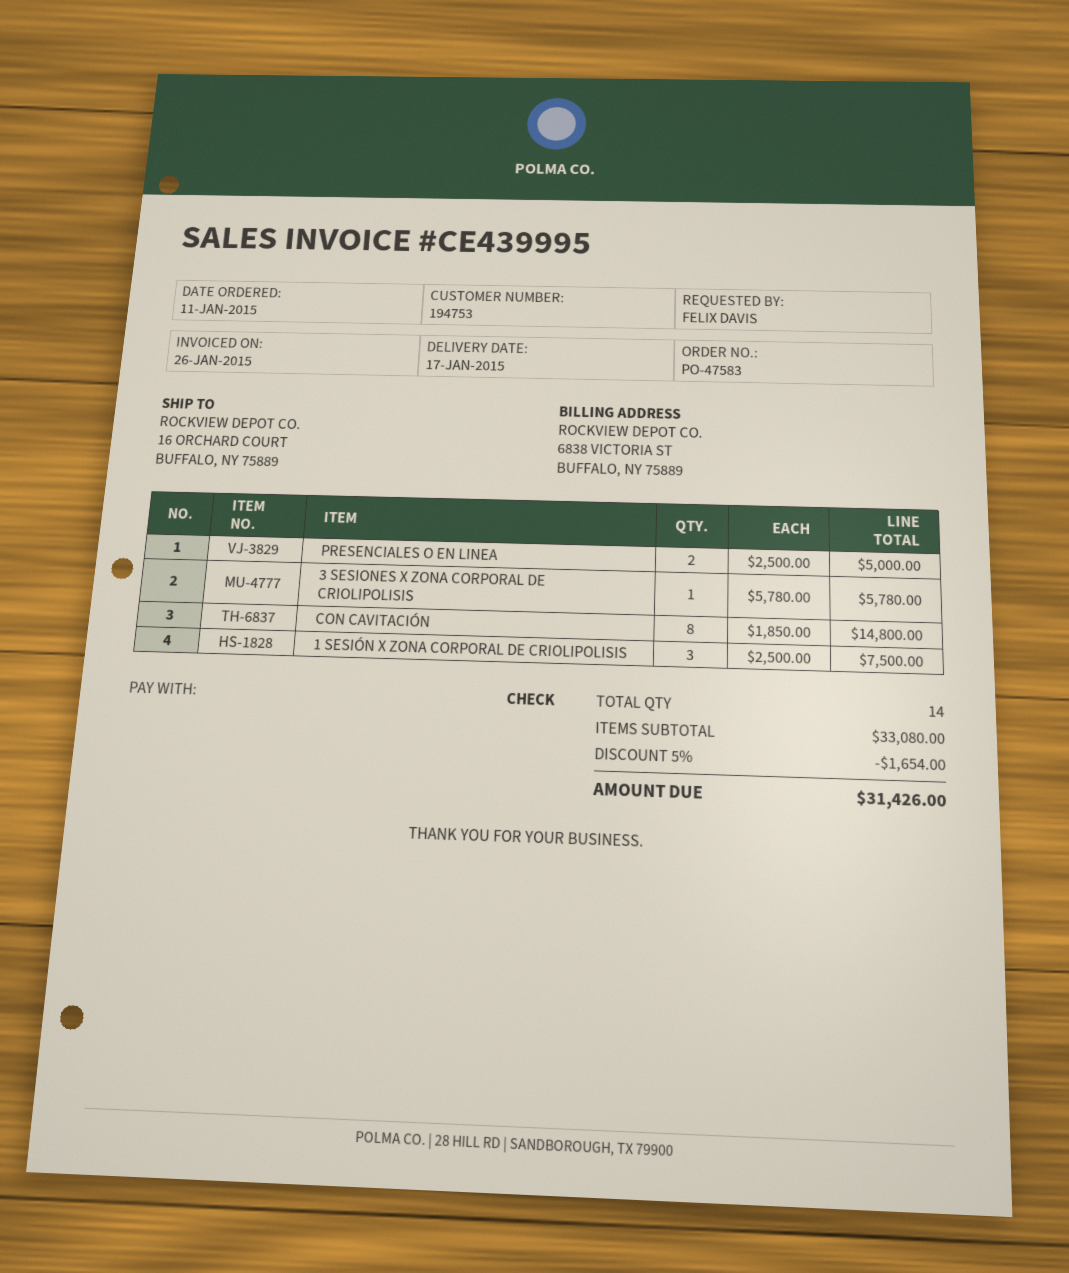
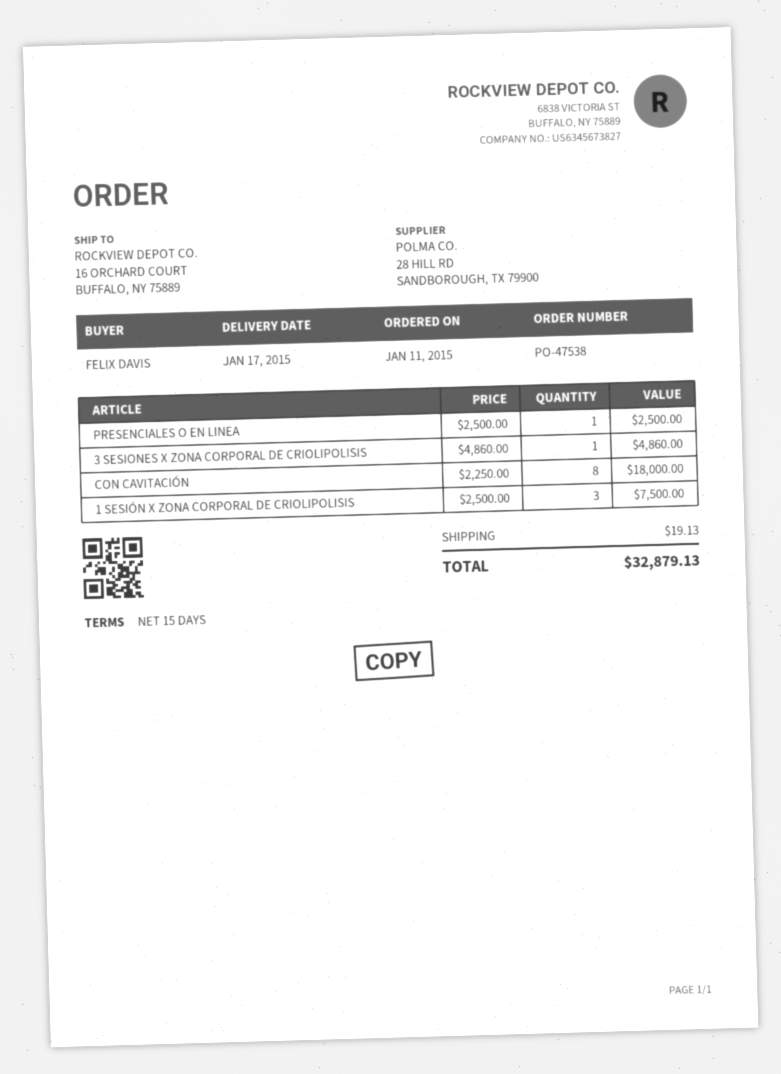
order number: PO-47583 -> PO-47538
PRESENCIALES O EN LINEA: 2 x 2500.00 = 5000.00 -> 1 x 2500.00 = 2500.00
3 SESIONES X ZONA CORPORAL DE CRIOLIPOLISIS: 1 x 5780.00 = 5780.00 -> 1 x 4860.00 = 4860.00
CON CAVITACIÓN: 8 x 1850.00 = 14800.00 -> 8 x 2250.00 = 18000.00
discount: 5% = 1654.00 -> none
shipping: none -> 19.13
total: 31426.00 -> 32879.13

